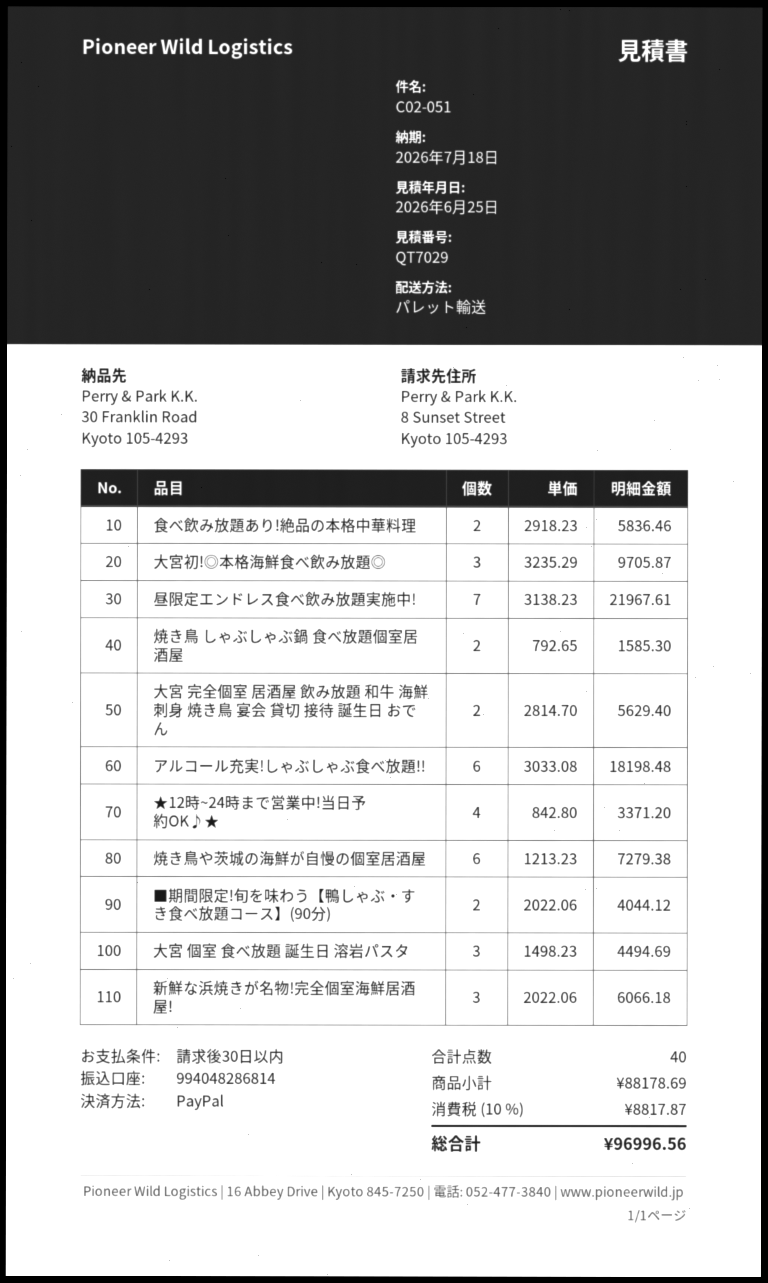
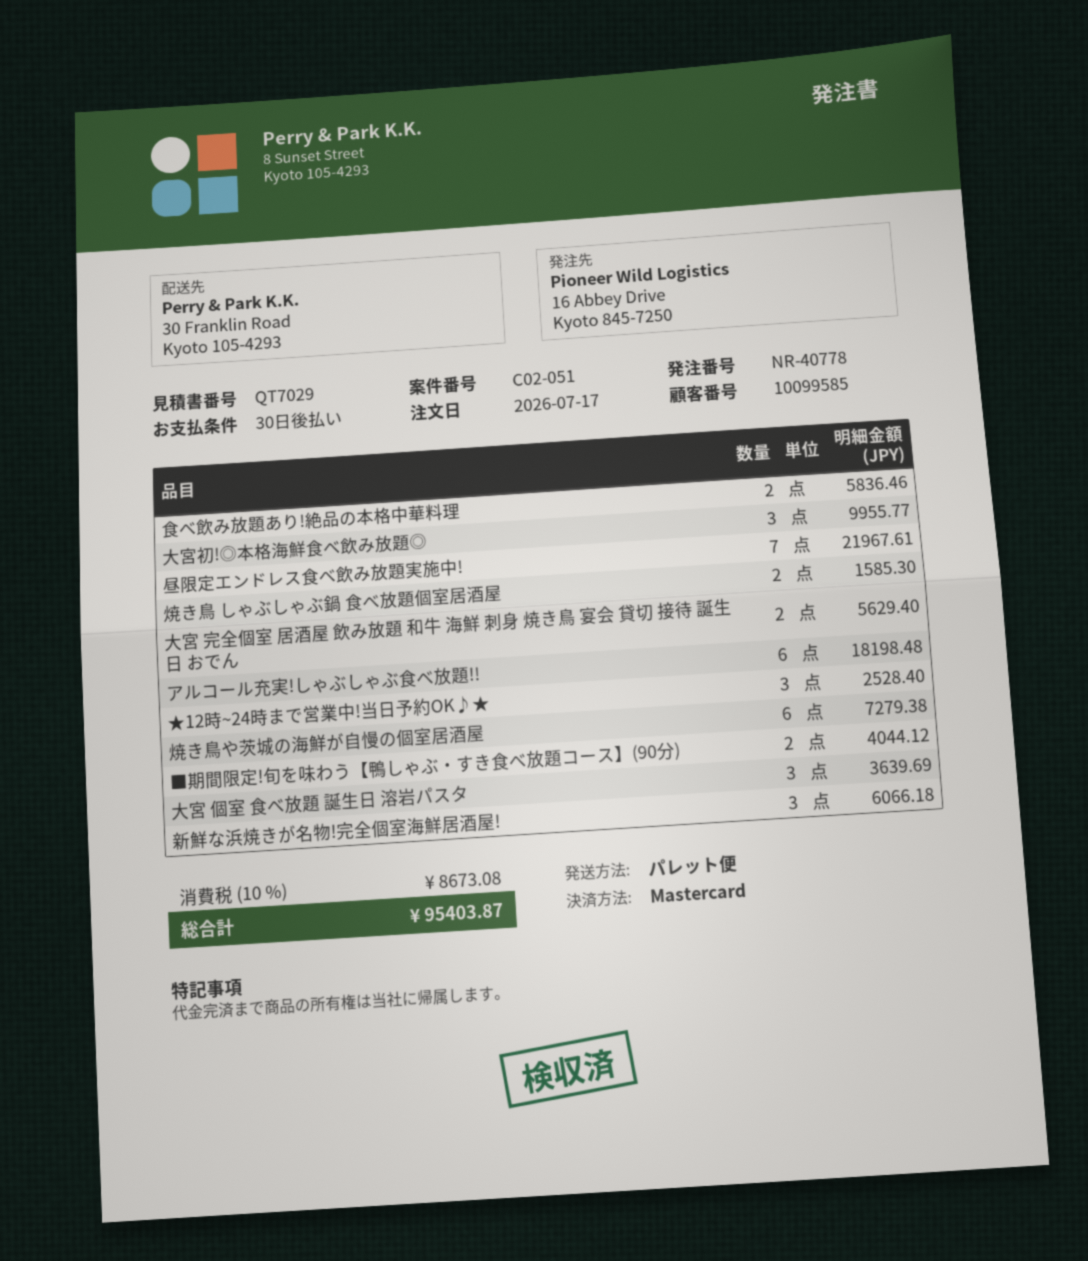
payment method: PayPal -> Mastercard
大宮初!◎本格海鮮食べ飲み放題◎: 3 for 9705.87 -> 3 for 9955.77
★12時~24時まで営業中!当日予約OK♪★: 4 for 3371.20 -> 3 for 2528.40
大宮 個室 食べ放題 誕生日 溶岩パスタ: 3 for 4494.69 -> 3 for 3639.69
tax: 10% = 8817.87 -> 10% = 8673.08
total: 96996.56 -> 95403.87

